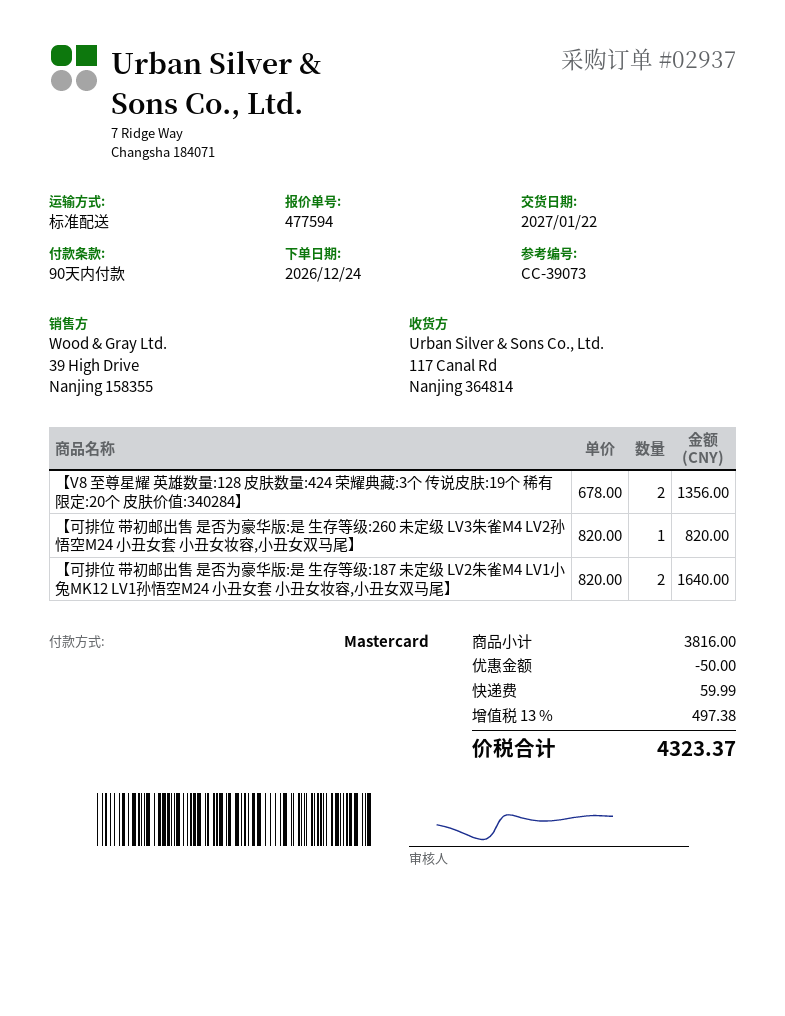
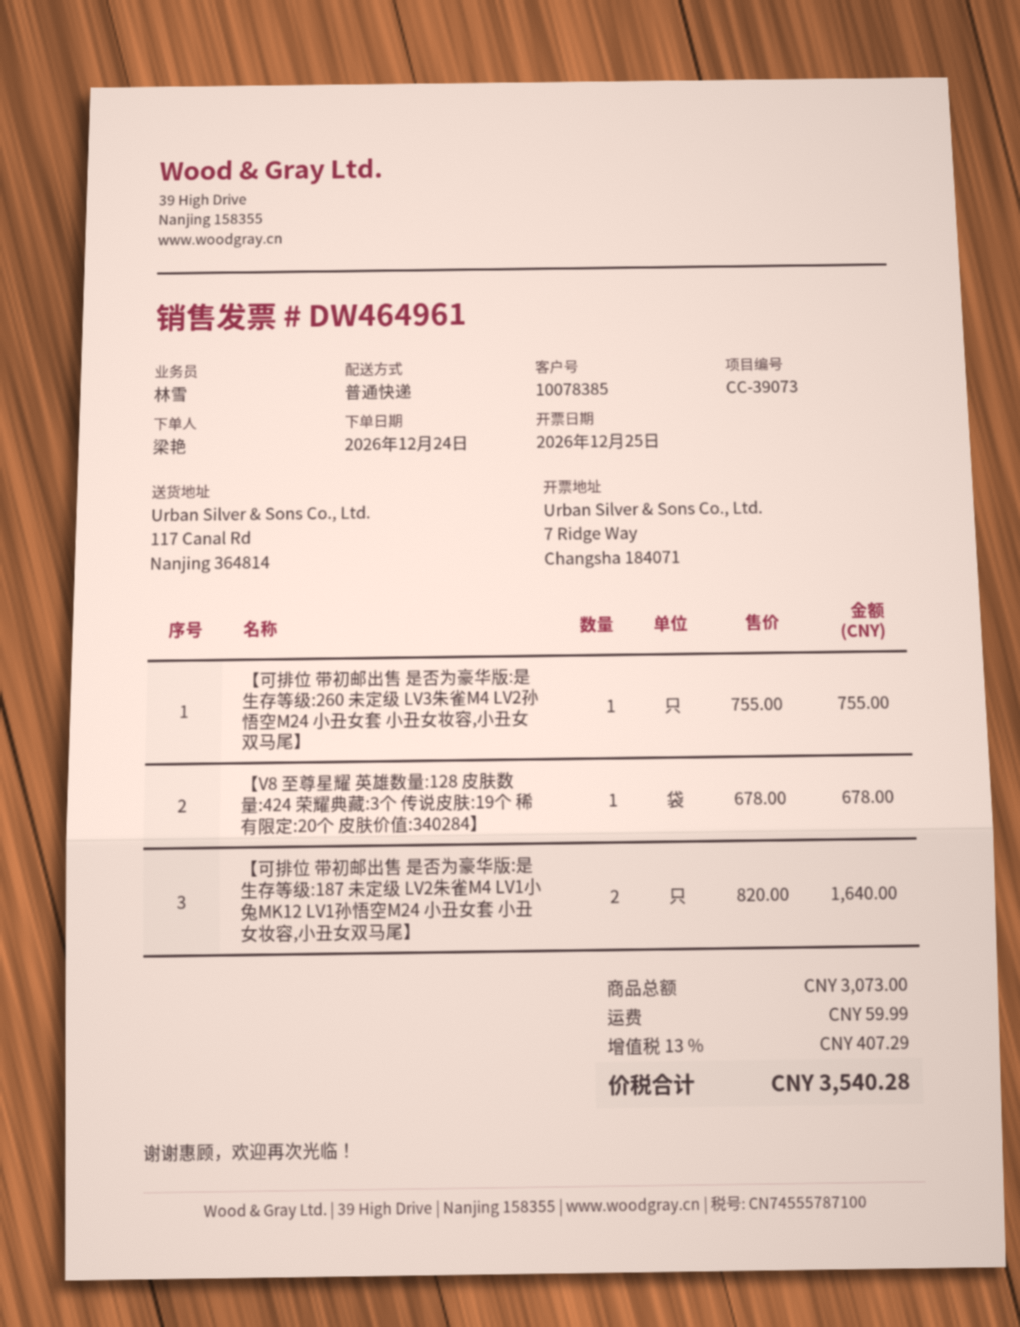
【V8 至尊星耀 英雄数量:128 皮肤数量:424 荣耀典藏:3个 传说皮肤:19个 稀有限定:20个 皮肤价值:340284】: 2 x 678.00 = 1356.00 -> 1 x 678.00 = 678.00
【可排位 带初邮出售 是否为豪华版:是 生存等级:260 未定级 LV3朱雀M4 LV2孙悟空M24 小丑女套 小丑女妆容,小丑女双马尾】: 1 x 820.00 = 820.00 -> 1 x 755.00 = 755.00
subtotal: 3816.00 -> 3073.00
discount: 50.00 -> none
tax: 13% = 497.38 -> 13% = 407.29
total: 4323.37 -> 3540.28

